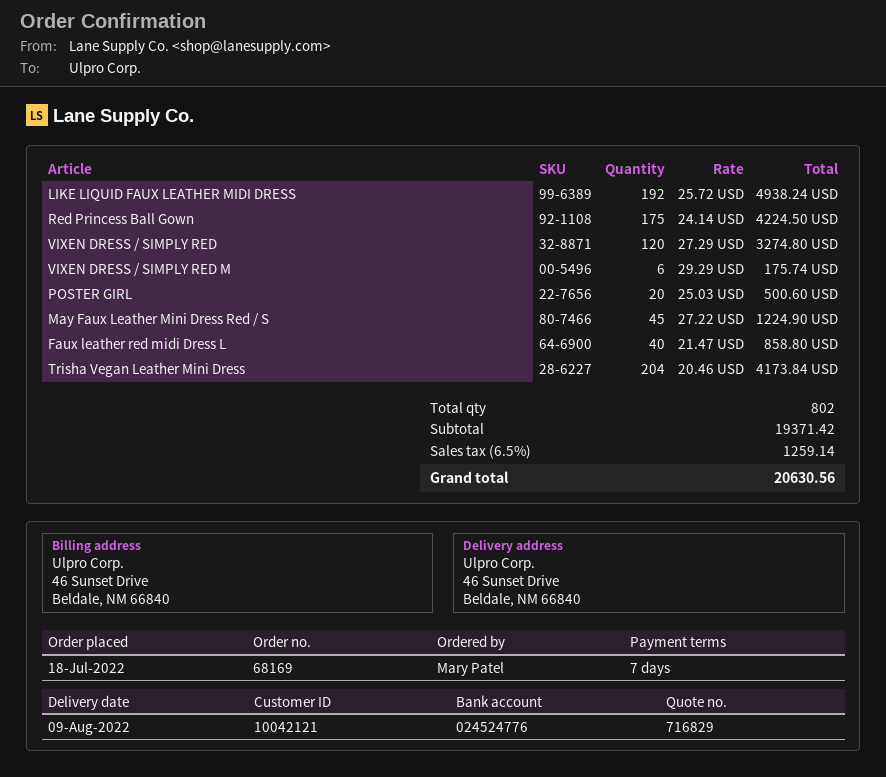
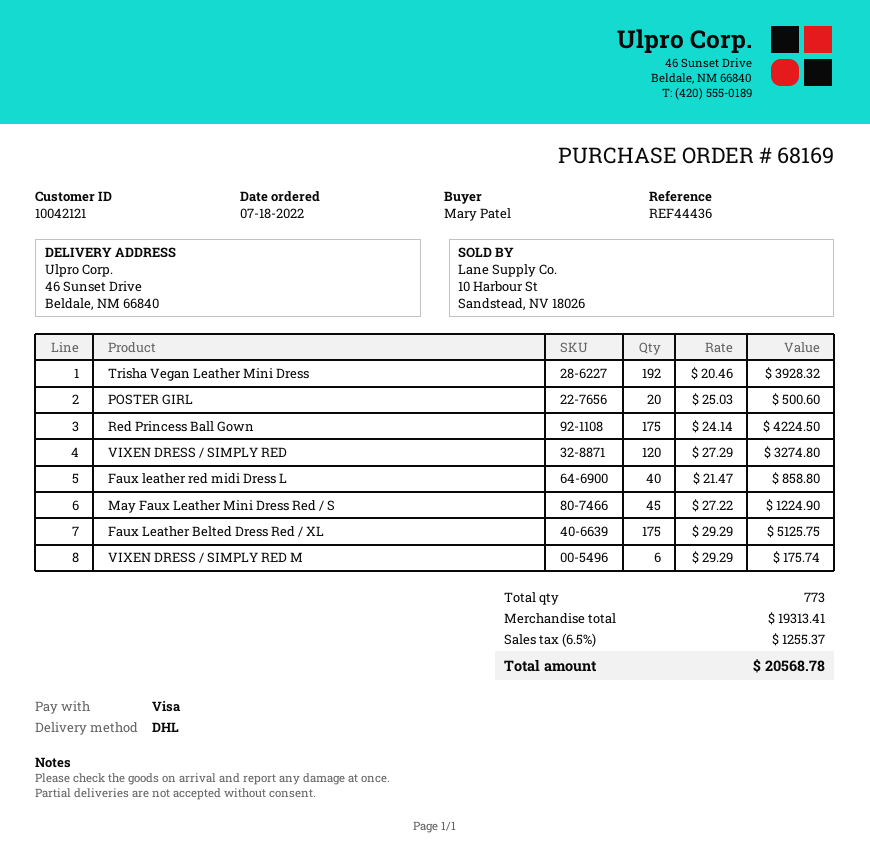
LIKE LIQUID FAUX LEATHER MIDI DRESS: 192 x 25.72 = 4938.24 -> none
Trisha Vegan Leather Mini Dress: 204 x 20.46 = 4173.84 -> 192 x 20.46 = 3928.32
Faux Leather Belted Dress Red / XL: none -> 175 x 29.29 = 5125.75
total quantity: 802 -> 773
subtotal: 19371.42 -> 19313.41
tax: 6.5% = 1259.14 -> 6.5% = 1255.37
total: 20630.56 -> 20568.78

